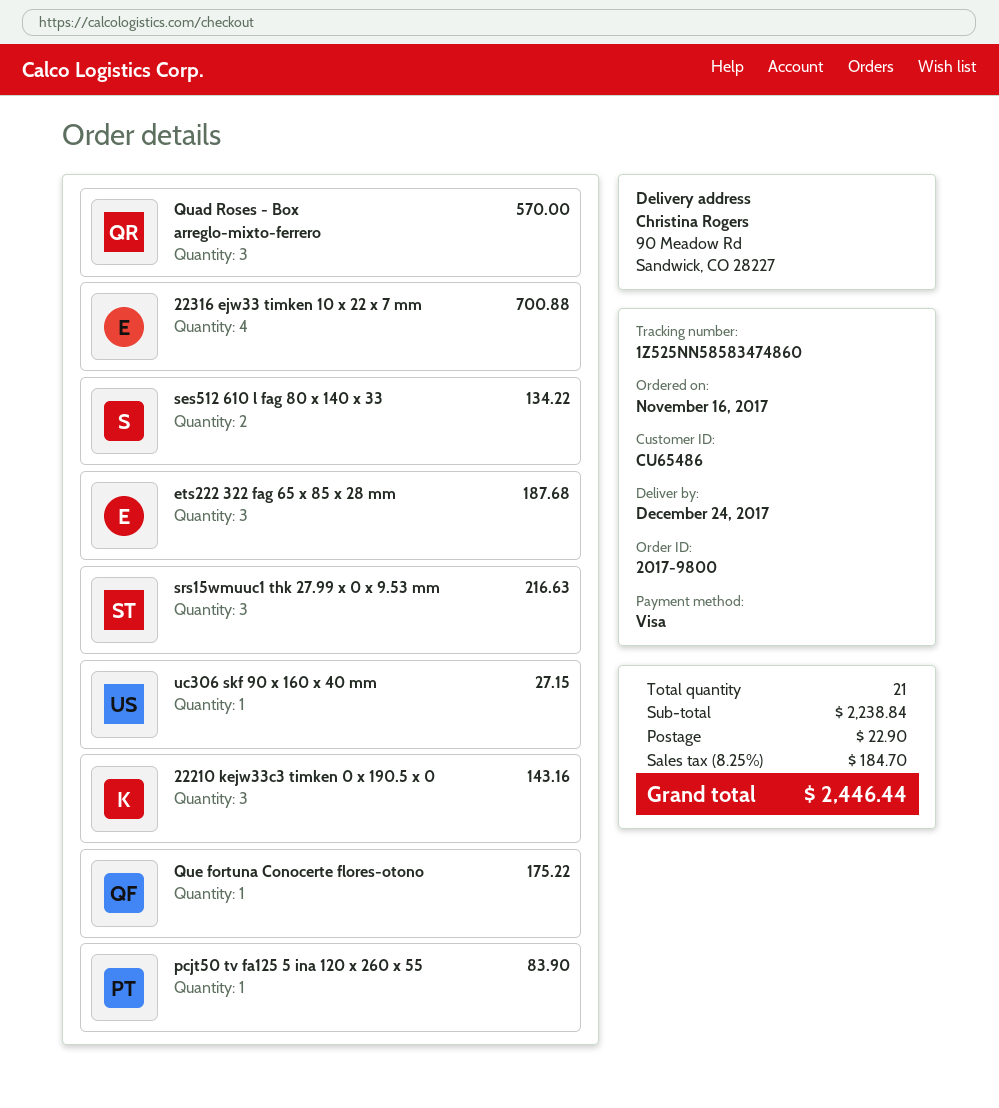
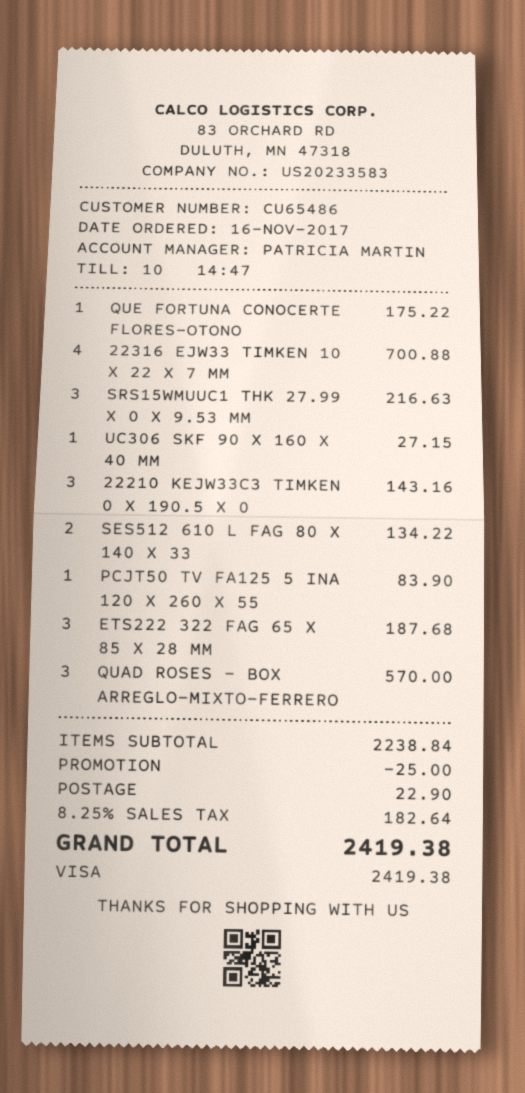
discount: none -> 25.00
tax: 8.25% = 184.70 -> 8.25% = 182.64
total: 2446.44 -> 2419.38

